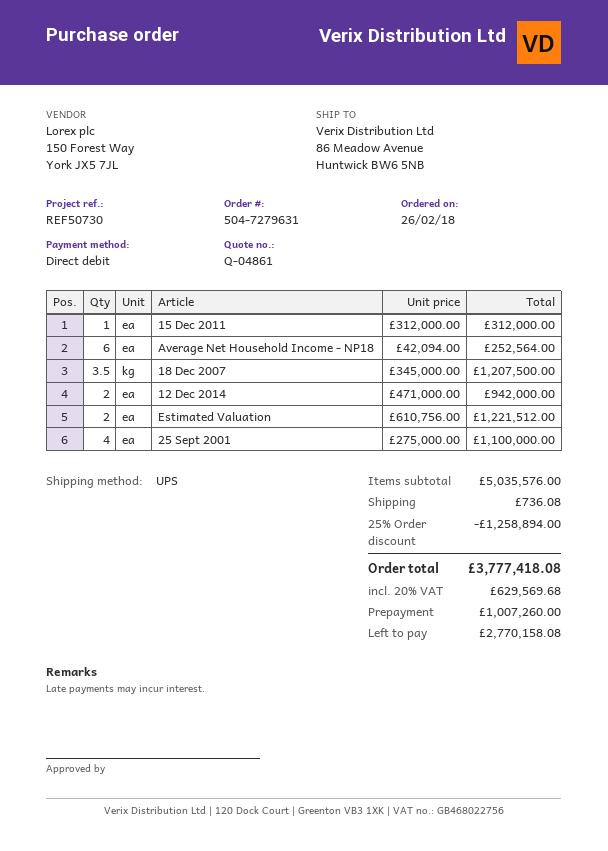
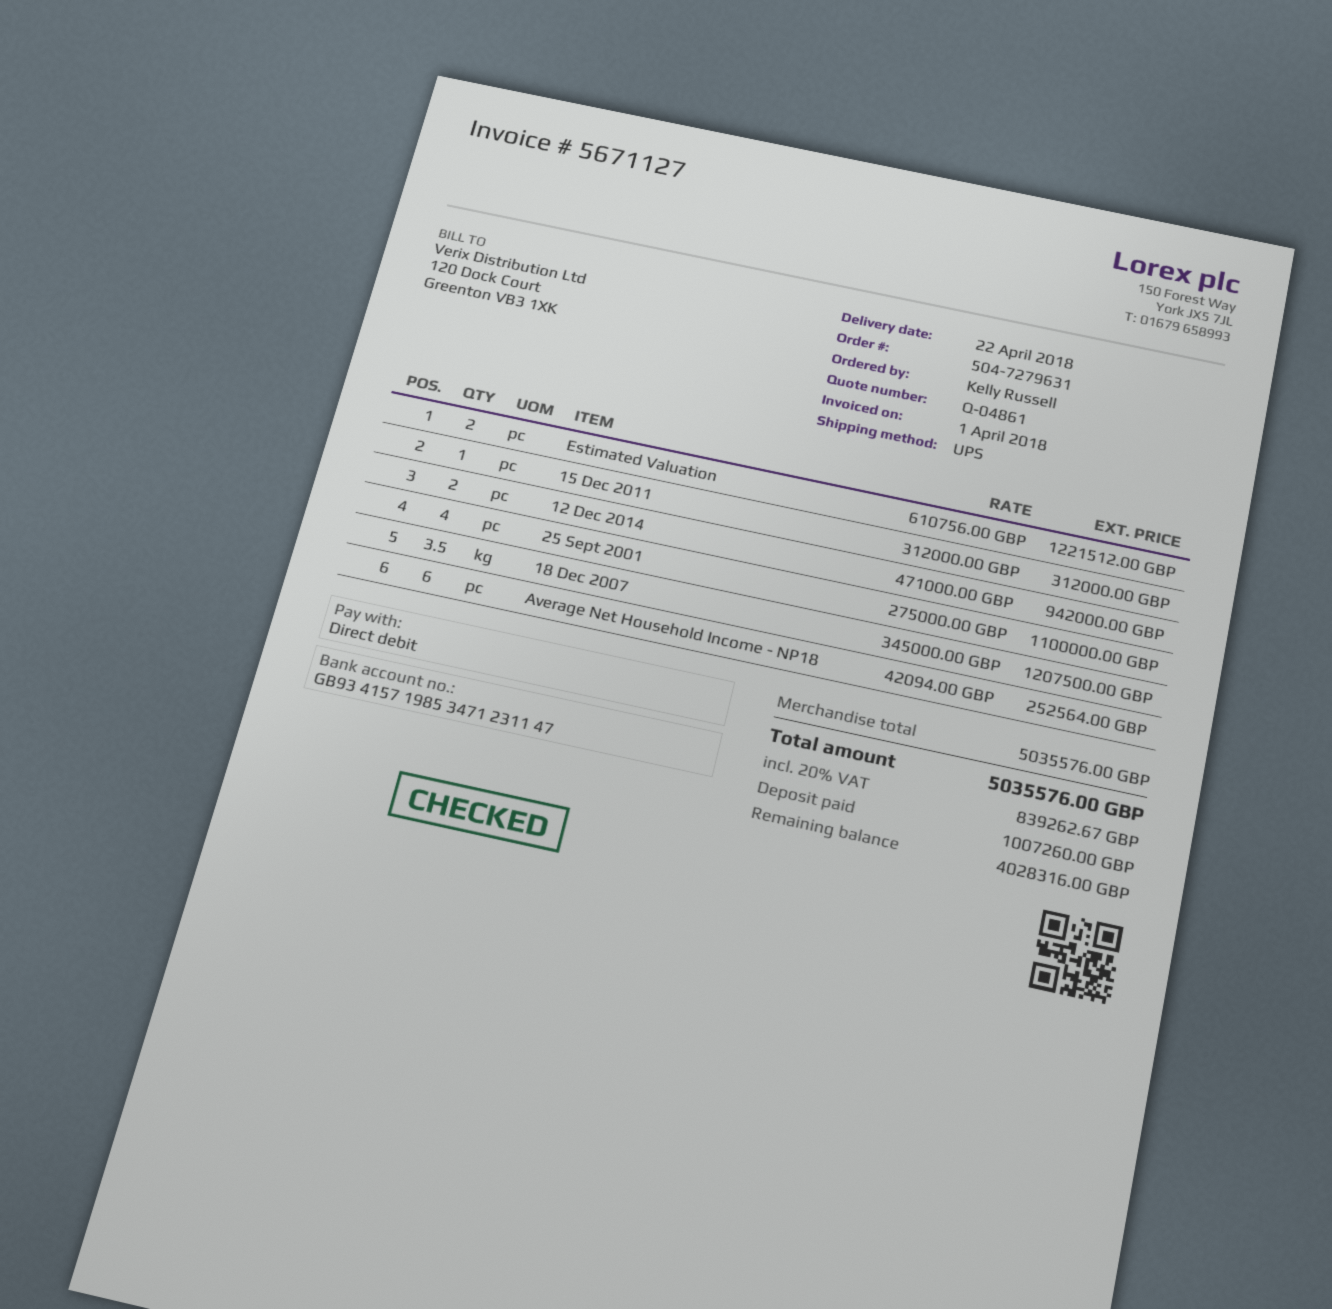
discount: 25% = 1258894.00 -> none
shipping: 736.08 -> none
tax: 20% = 629569.68 -> 20% = 839262.67
total: 3777418.08 -> 5035576.00
balance: 2770158.08 -> 4028316.00

